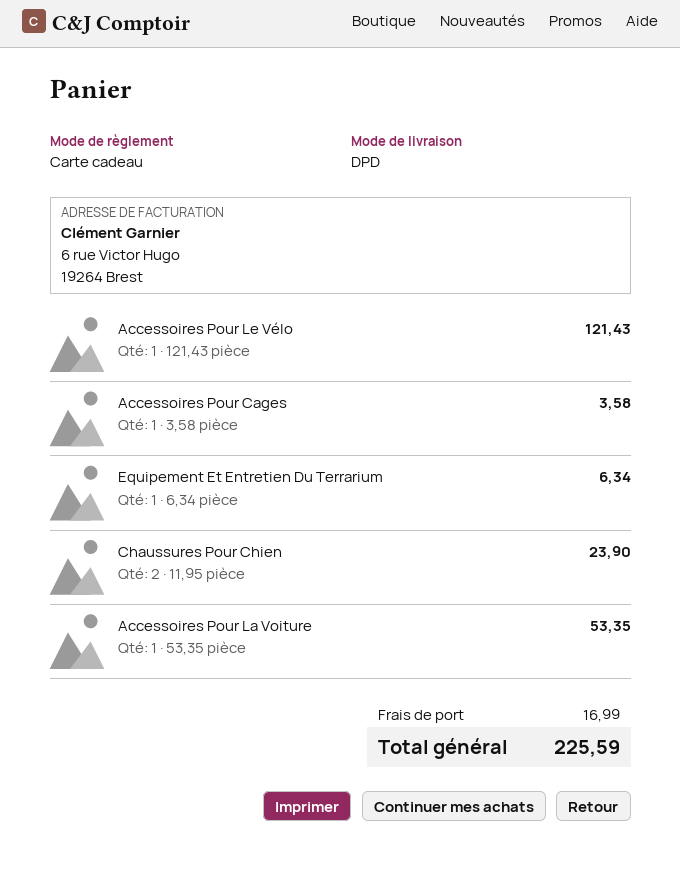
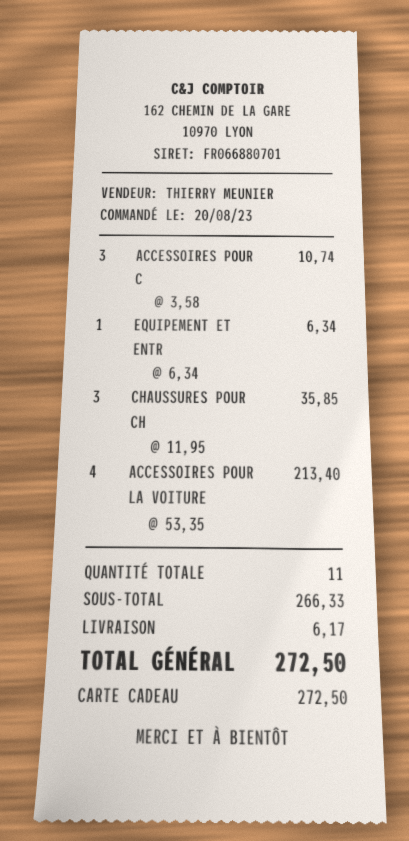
Accessoires Pour Le Vélo: 1 x 121.43 = 121.43 -> none
Accessoires Pour Cages: 1 x 3.58 = 3.58 -> 3 x 3.58 = 10.74
Chaussures Pour Chien: 2 x 11.95 = 23.90 -> 3 x 11.95 = 35.85
Accessoires Pour La Voiture: 1 x 53.35 = 53.35 -> 4 x 53.35 = 213.40
shipping: 16.99 -> 6.17
total: 225.59 -> 272.50

